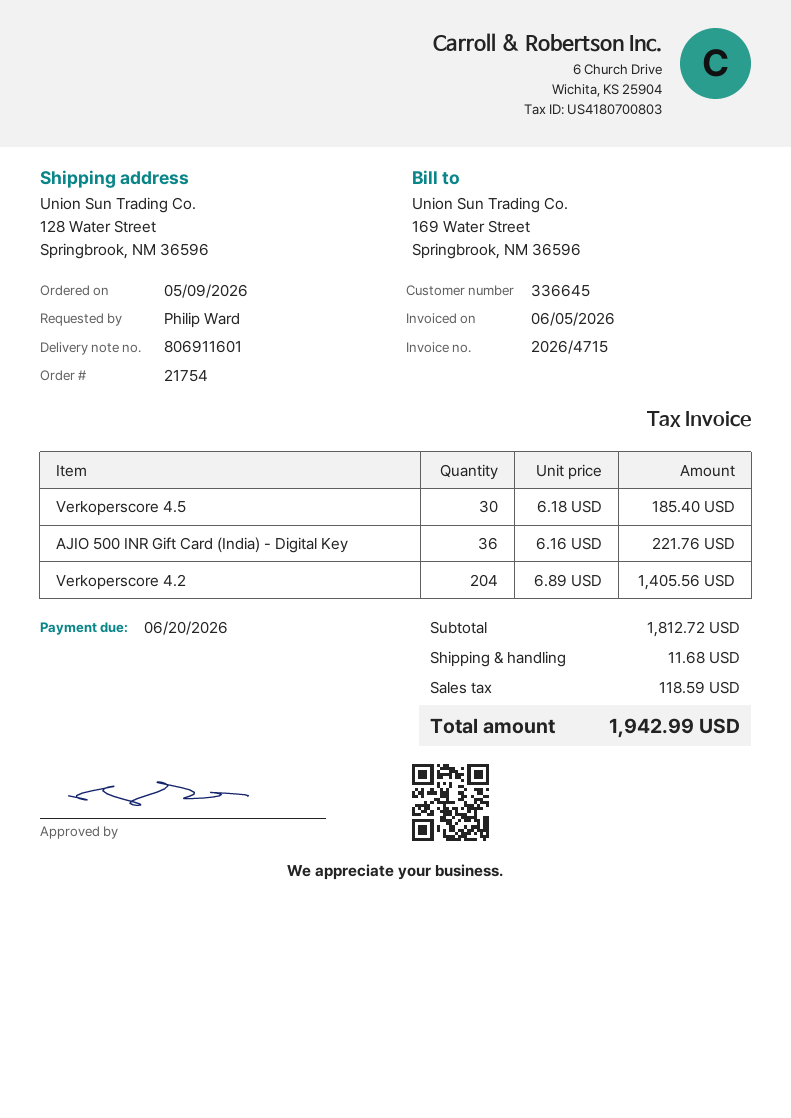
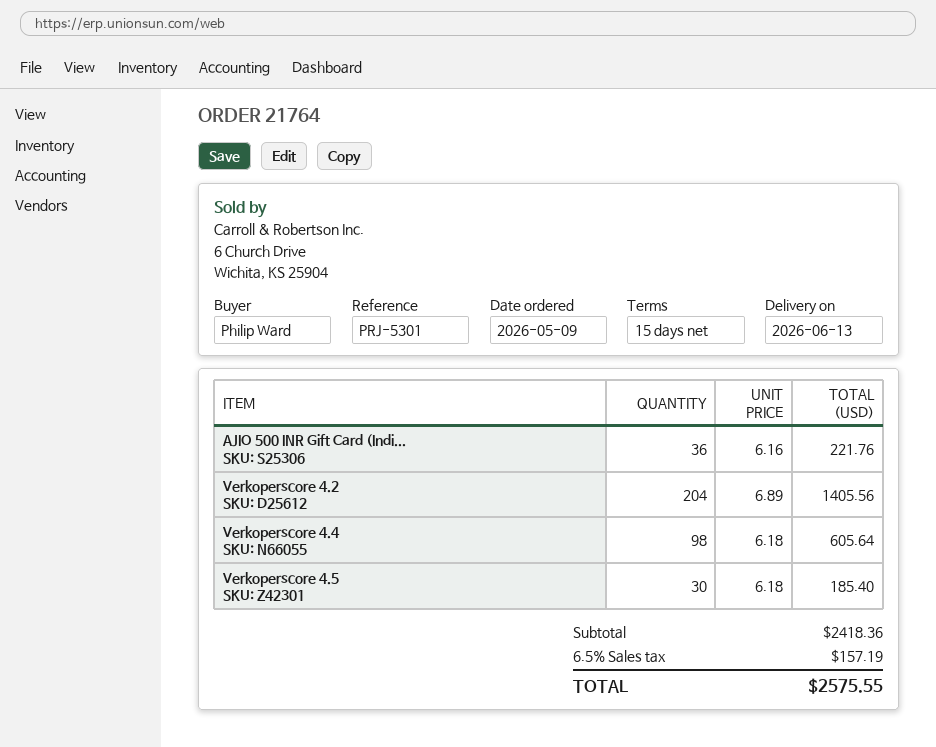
order number: 21754 -> 21764
Verkoperscore 4.4: none -> 98 x 6.18 = 605.64
subtotal: 1812.72 -> 2418.36
shipping: 11.68 -> none
tax: 118.59 -> 157.19
total: 1942.99 -> 2575.55

